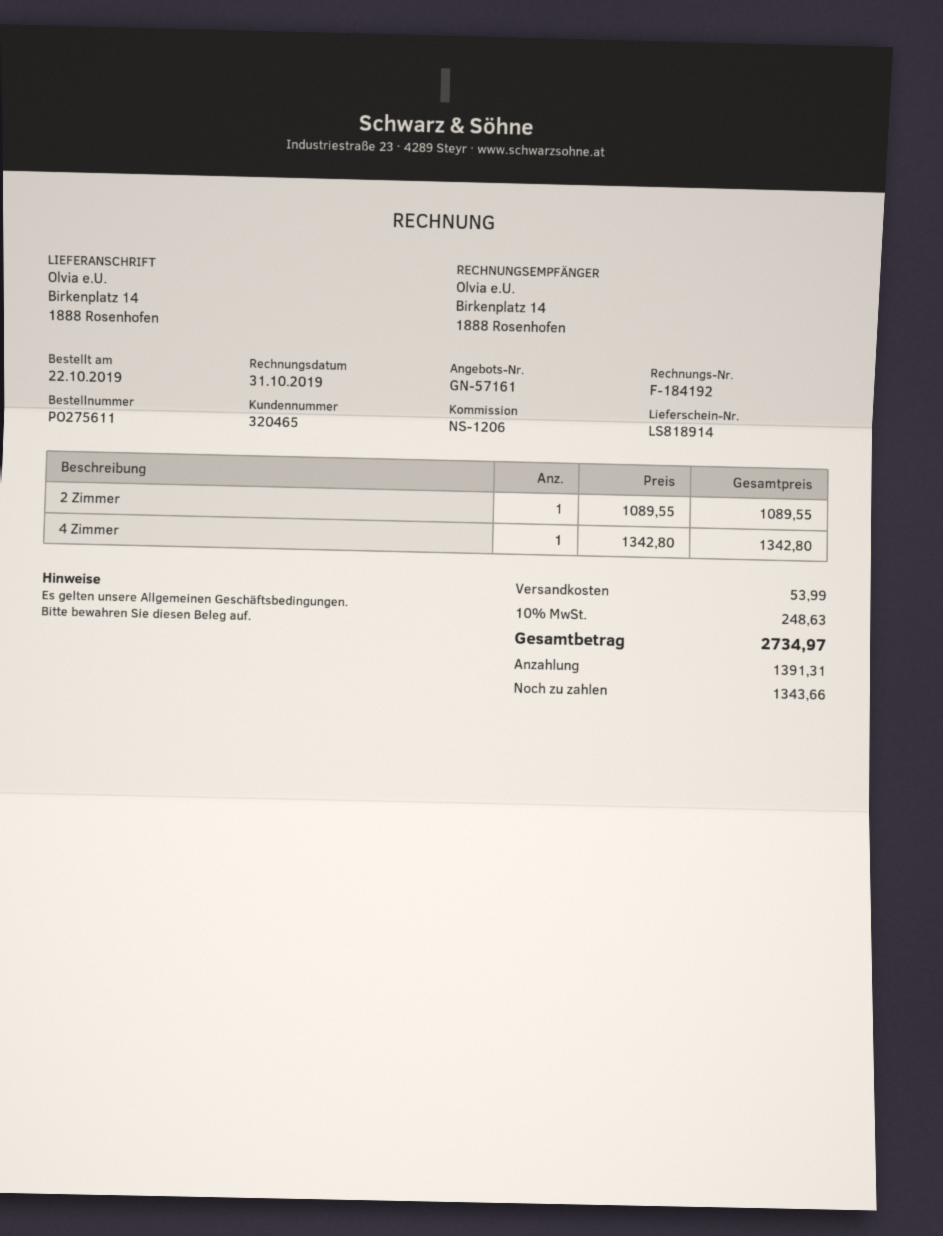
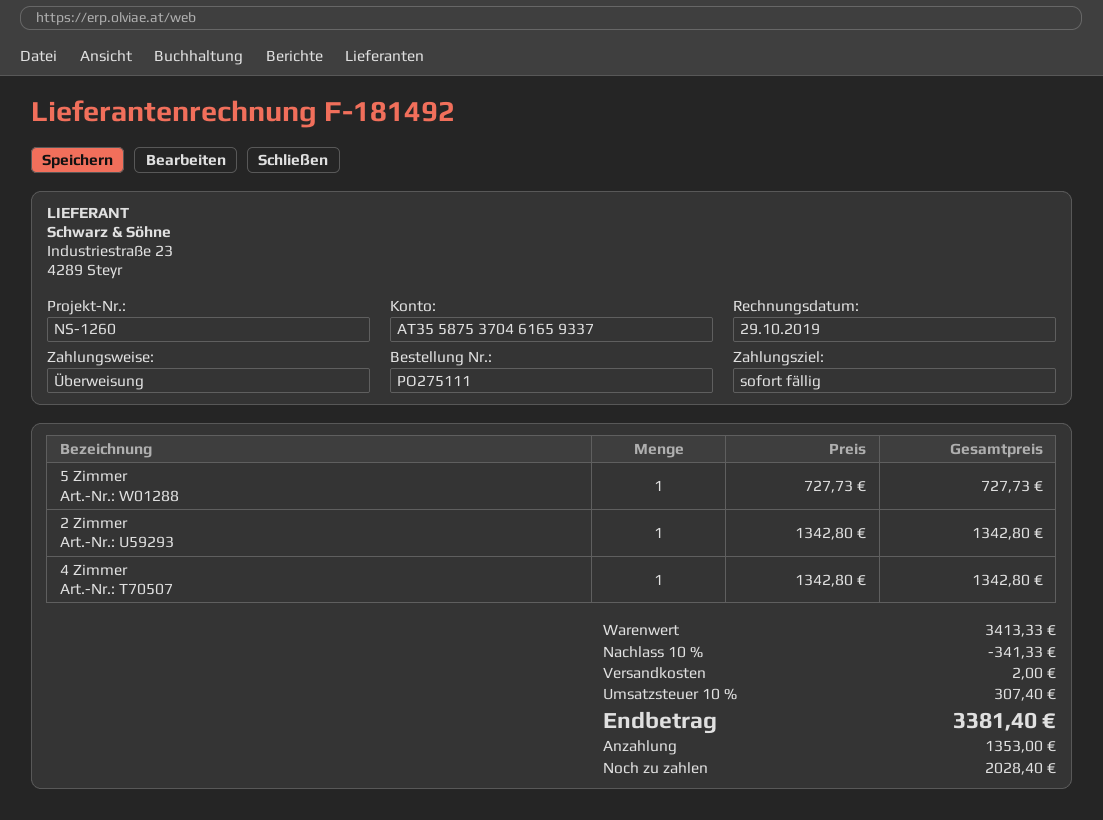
order number: PO275611 -> PO275111
invoice number: F-184192 -> F-181492
invoice date: 2019-10-31 -> 2019-10-29
reference: NS-1206 -> NS-1260
2 Zimmer: 1 x 1089.55 = 1089.55 -> 1 x 1342.80 = 1342.80
5 Zimmer: none -> 1 x 727.73 = 727.73
discount: none -> 10% = 341.33
shipping: 53.99 -> 2.00
tax: 10% = 248.63 -> 10% = 307.40
total: 2734.97 -> 3381.40
deposit: 1391.31 -> 1353.00
balance: 1343.66 -> 2028.40

